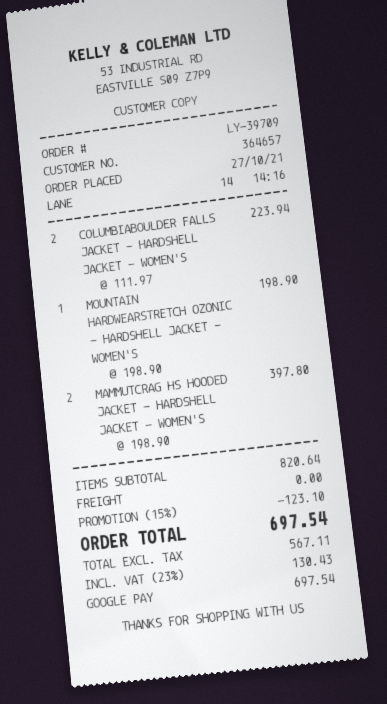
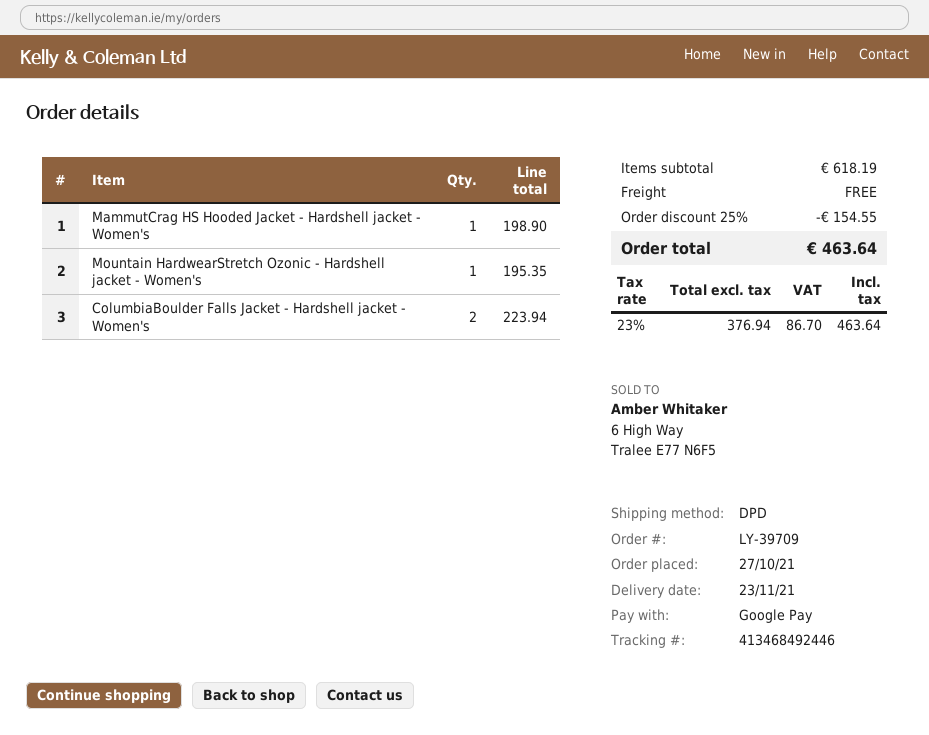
MOUNTAIN HARDWEARSTRETCH OZONIC - HARDSHELL JACKET - WOMEN'S: 1 for 198.90 -> 1 for 195.35
MAMMUTCRAG HS HOODED JACKET - HARDSHELL JACKET - WOMEN'S: 2 for 397.80 -> 1 for 198.90
subtotal: 820.64 -> 618.19
discount: 15% = 123.10 -> 25% = 154.55
net: 567.11 -> 376.94
tax: 23% = 130.43 -> 23% = 86.70
total: 697.54 -> 463.64

